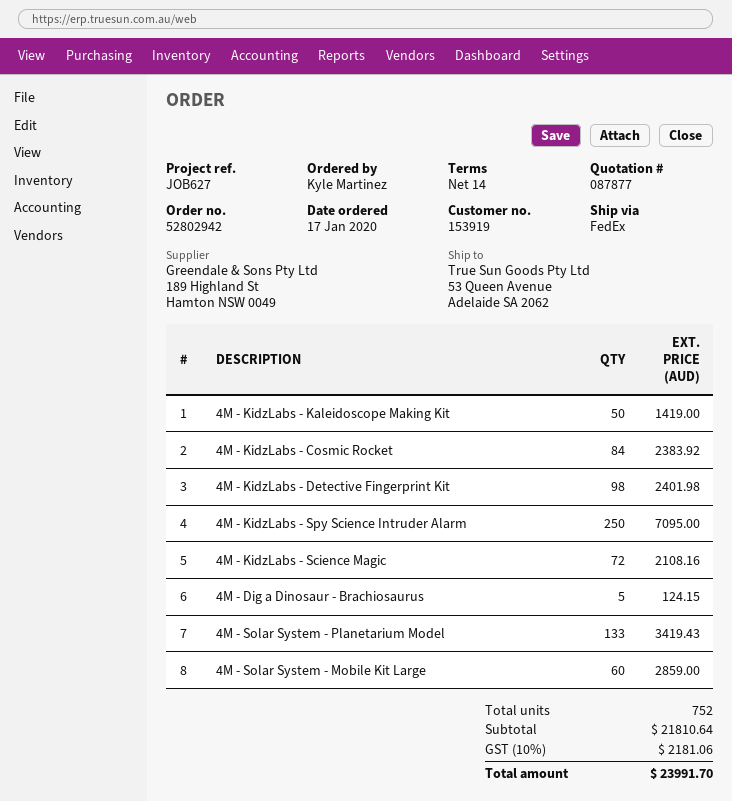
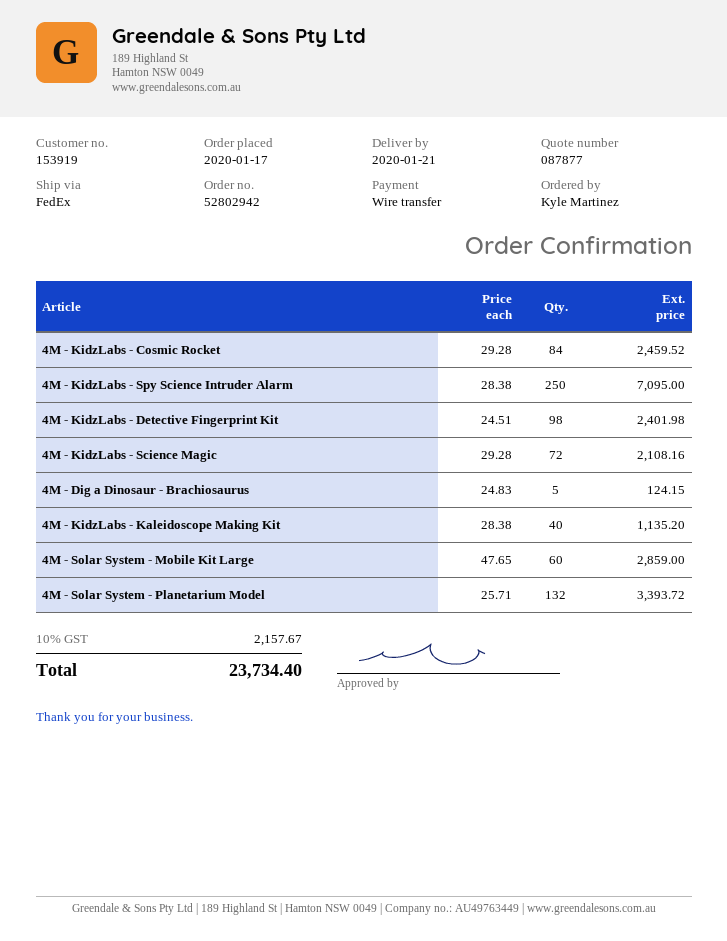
4M - KidzLabs - Kaleidoscope Making Kit: 50 for 1419.00 -> 40 for 1135.20
4M - KidzLabs - Cosmic Rocket: 84 for 2383.92 -> 84 for 2459.52
4M - Solar System - Planetarium Model: 133 for 3419.43 -> 132 for 3393.72
tax: 10% = 2181.06 -> 10% = 2157.67
total: 23991.70 -> 23734.40

